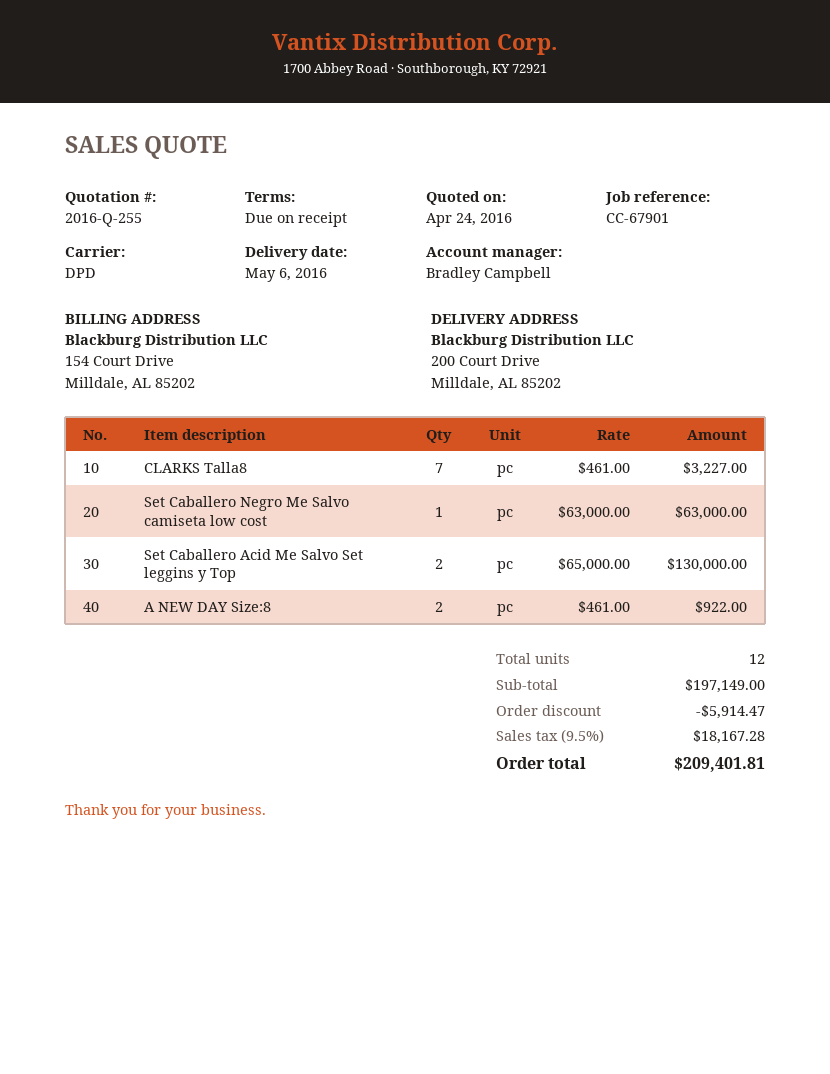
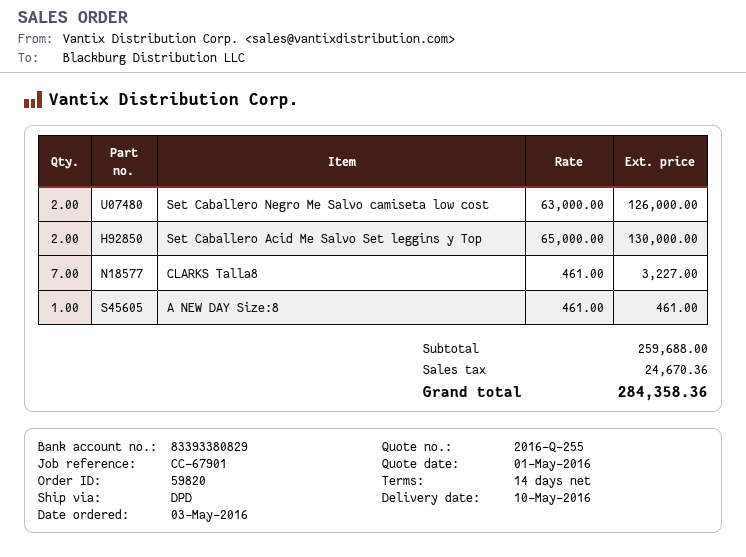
quote date: 2016-04-24 -> 2016-05-01
delivery date: 2016-05-06 -> 2016-05-10
payment terms: on receipt -> 14 days
Set Caballero Negro Me Salvo camiseta low cost: 1 x 63000.00 = 63000.00 -> 2 x 63000.00 = 126000.00
A NEW DAY Size:8: 2 x 461.00 = 922.00 -> 1 x 461.00 = 461.00
subtotal: 197149.00 -> 259688.00
discount: 5914.47 -> none
tax: 18167.28 -> 24670.36
total: 209401.81 -> 284358.36

